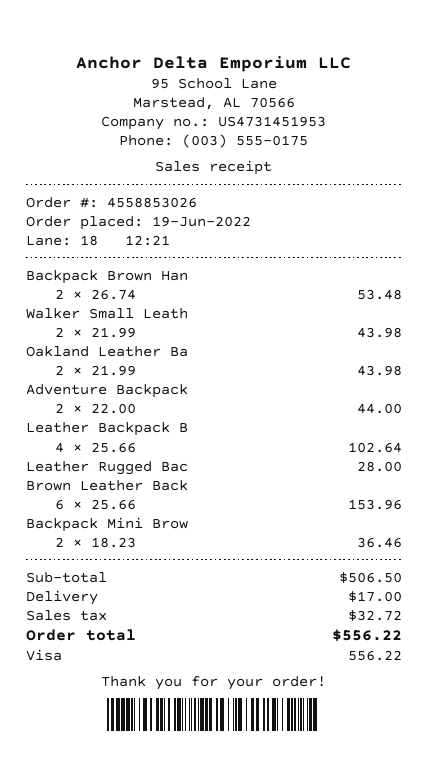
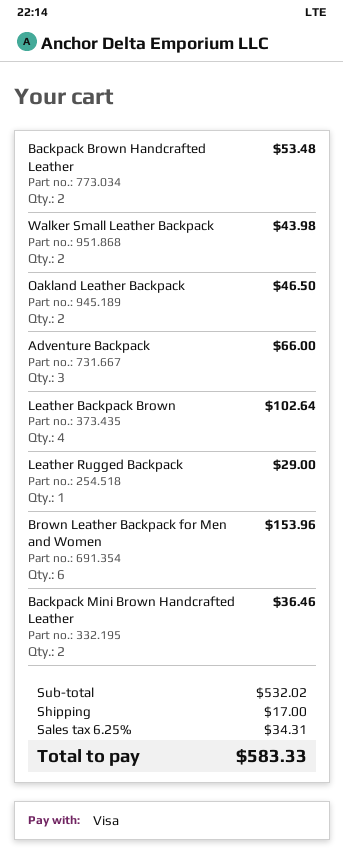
Oakland Leather Ba: 2 for 43.98 -> 2 for 46.50
Adventure Backpack: 2 for 44.00 -> 3 for 66.00
Leather Rugged Bac: 1 for 28.00 -> 1 for 29.00
subtotal: 506.50 -> 532.02
tax: 32.72 -> 34.31
total: 556.22 -> 583.33

